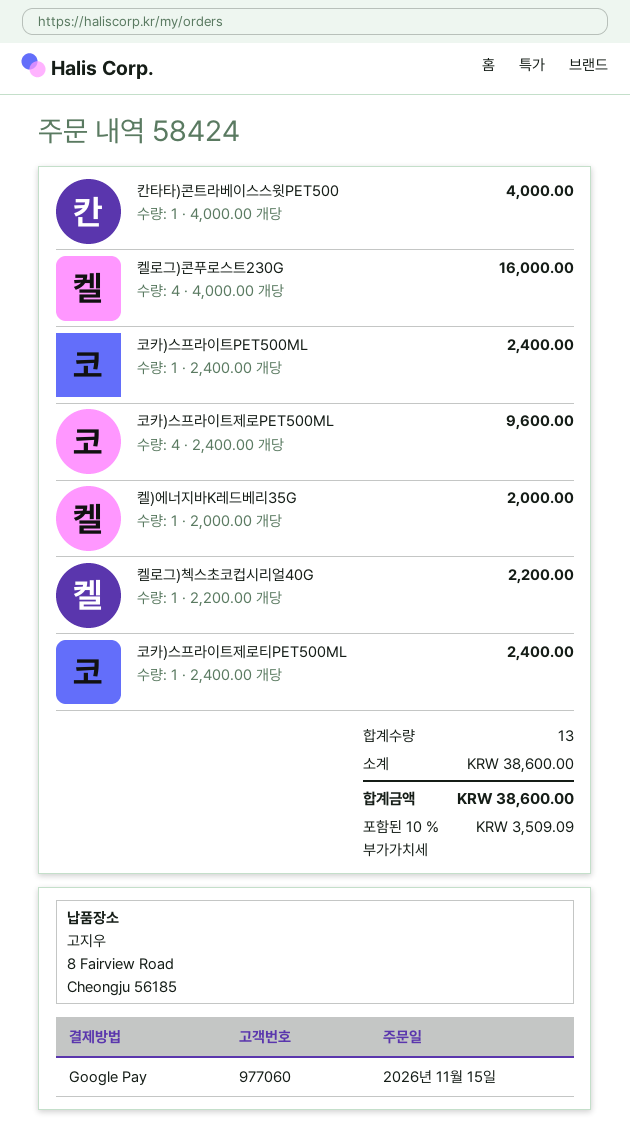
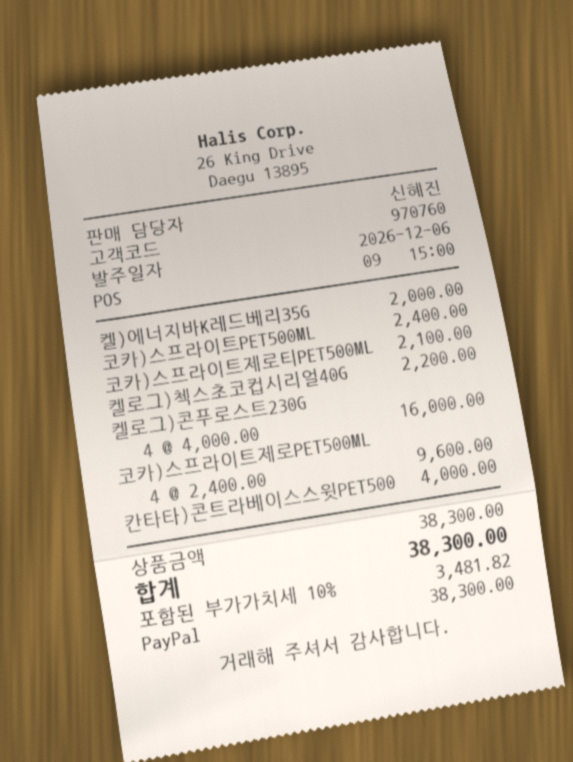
order date: 2026-11-15 -> 2026-12-06
customer number: 977060 -> 970760
payment method: Google Pay -> PayPal
코카)스프라이트제로티PET500ML: 1 x 2400.00 = 2400.00 -> 1 x 2100.00 = 2100.00
subtotal: 38600.00 -> 38300.00
tax: 10% = 3509.09 -> 10% = 3481.82
total: 38600.00 -> 38300.00

